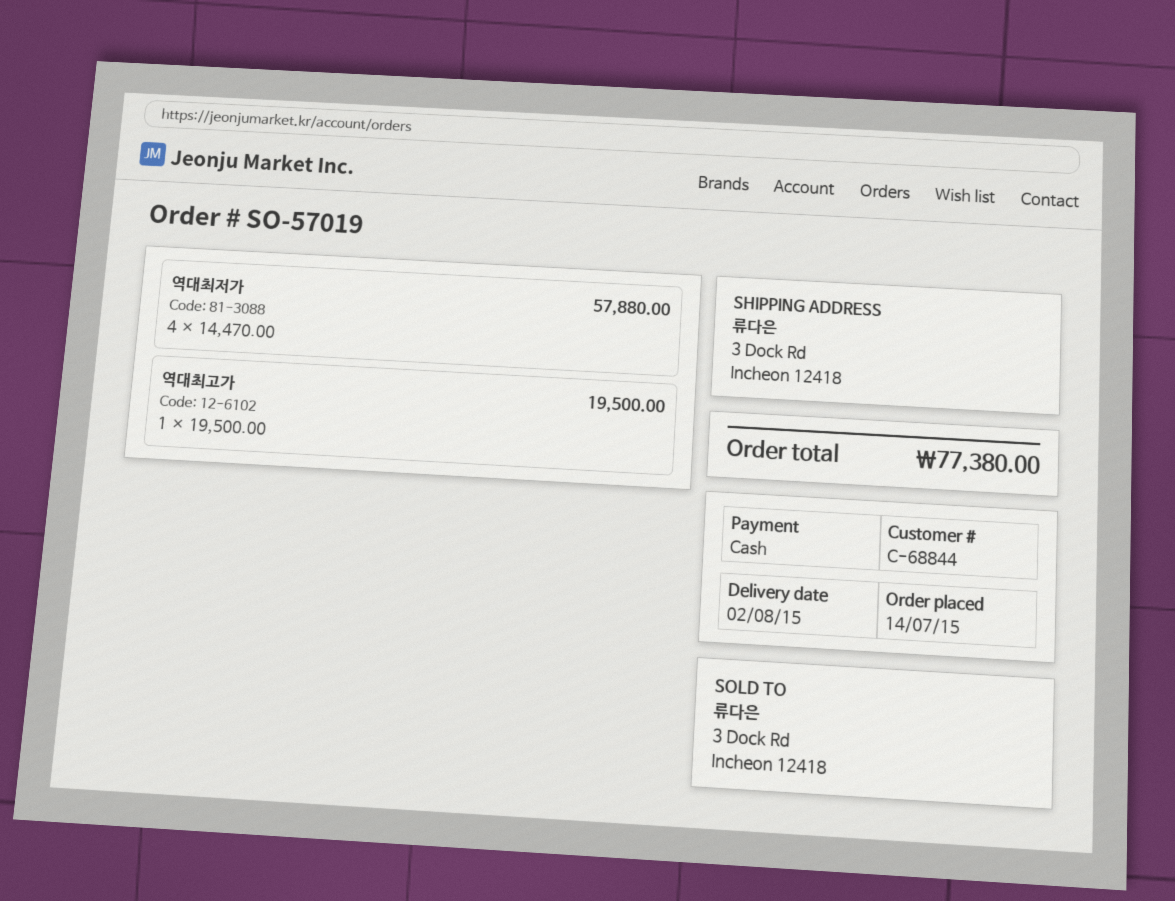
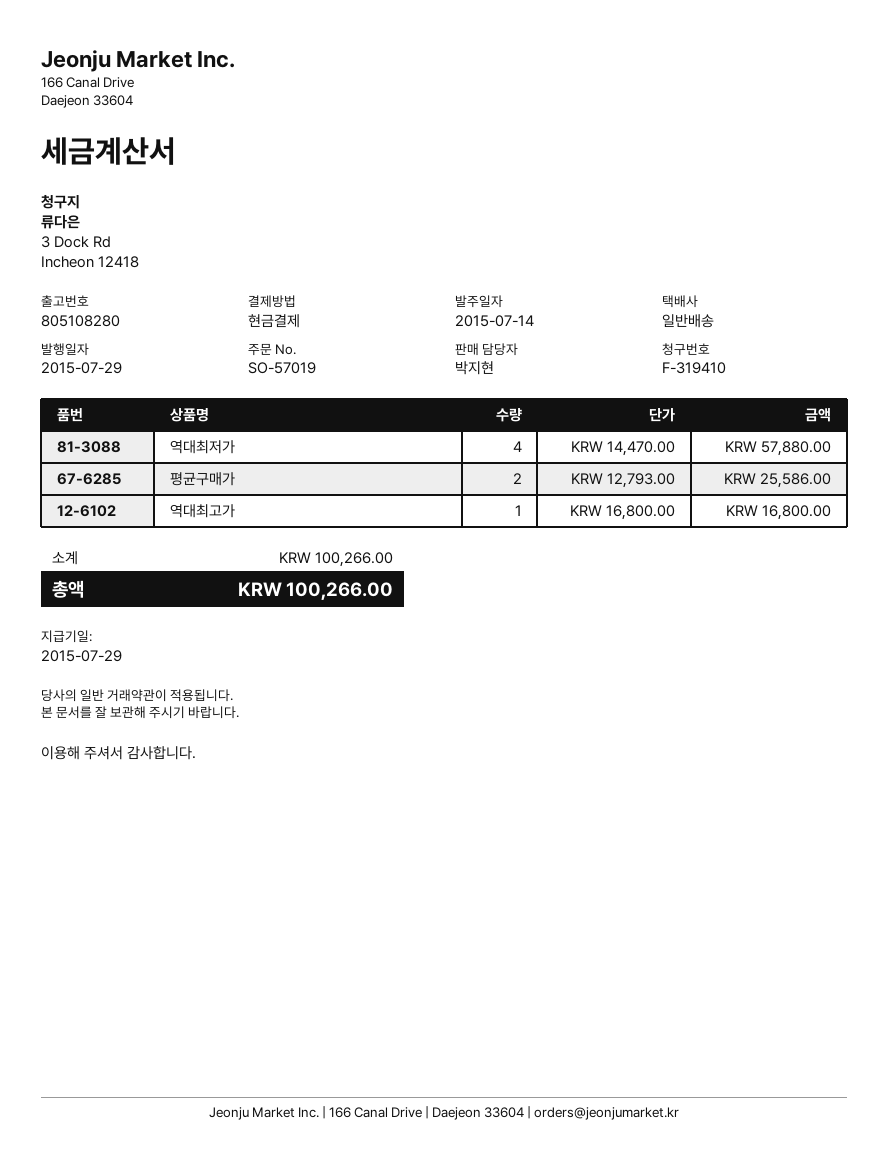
역대최고가: 1 x 19500.00 = 19500.00 -> 1 x 16800.00 = 16800.00
평균구매가: none -> 2 x 12793.00 = 25586.00
total: 77380.00 -> 100266.00

